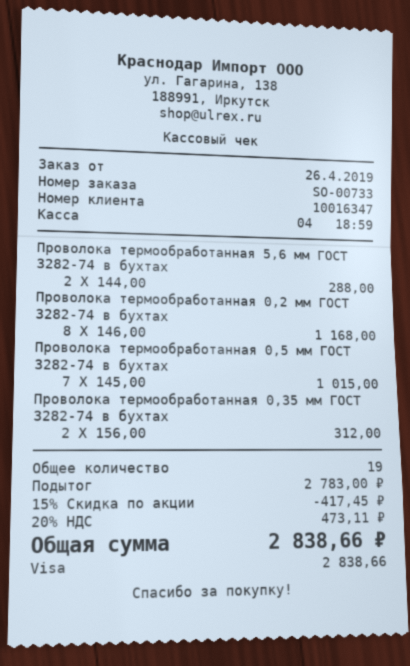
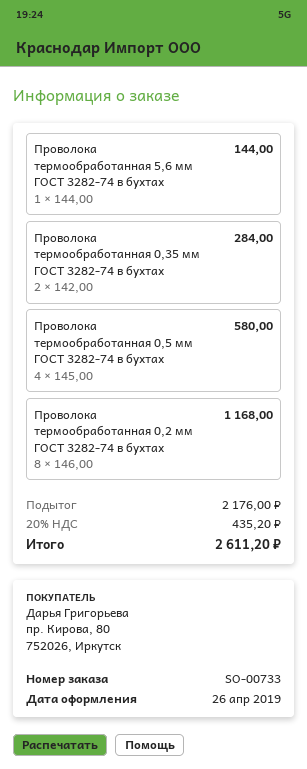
Проволока термообработанная 5,6 мм ГОСТ 3282-74 в бухтах: 2 x 144.00 = 288.00 -> 1 x 144.00 = 144.00
Проволока термообработанная 0,5 мм ГОСТ 3282-74 в бухтах: 7 x 145.00 = 1015.00 -> 4 x 145.00 = 580.00
Проволока термообработанная 0,35 мм ГОСТ 3282-74 в бухтах: 2 x 156.00 = 312.00 -> 2 x 142.00 = 284.00
subtotal: 2783.00 -> 2176.00
discount: 15% = 417.45 -> none
tax: 20% = 473.11 -> 20% = 435.20
total: 2838.66 -> 2611.20

